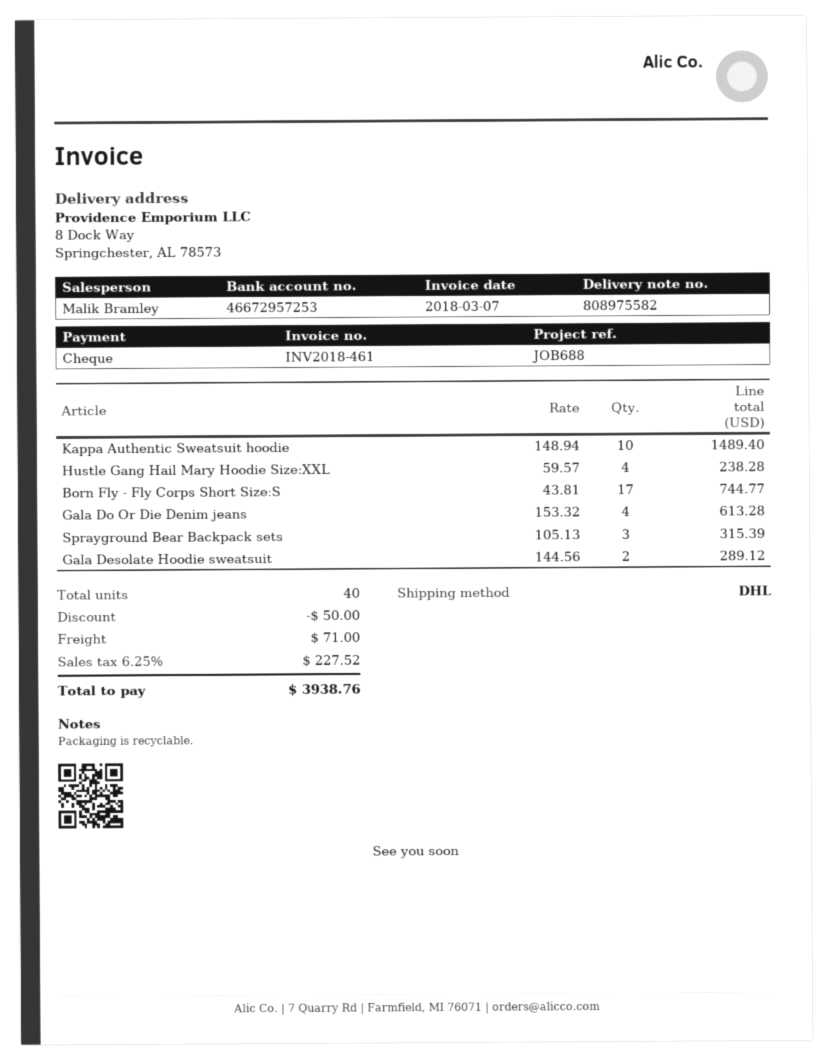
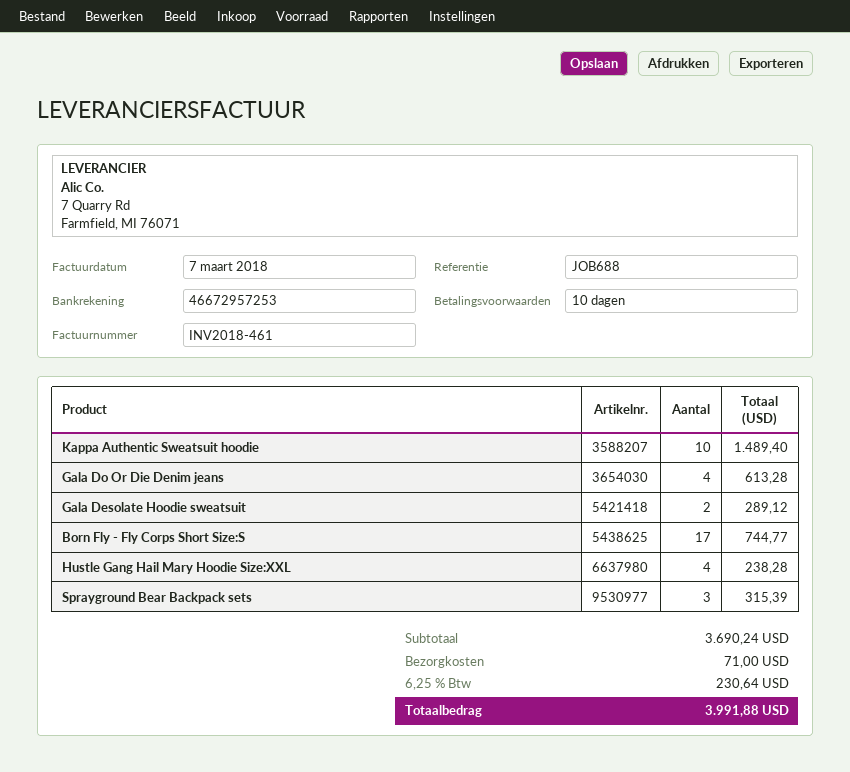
discount: 50.00 -> none
tax: 6.25% = 227.52 -> 6.25% = 230.64
total: 3938.76 -> 3991.88

